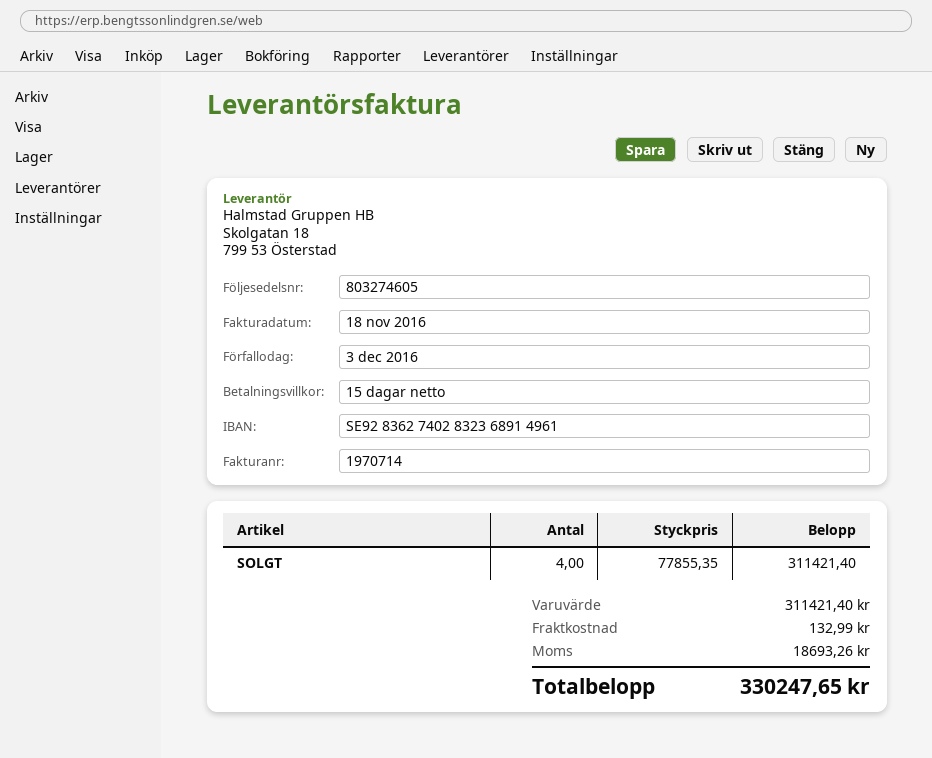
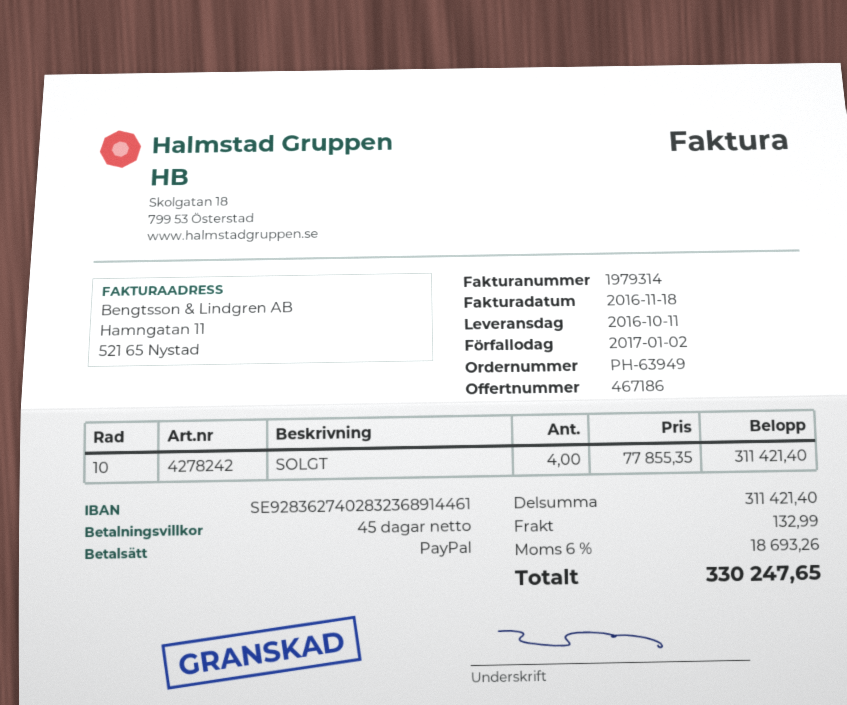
invoice number: 1970714 -> 1979314
payment terms: 15 days -> 45 days
due date: 2016-12-03 -> 2017-01-02
bank account: SE9283627402832368914961 -> SE9283627402832368914461

